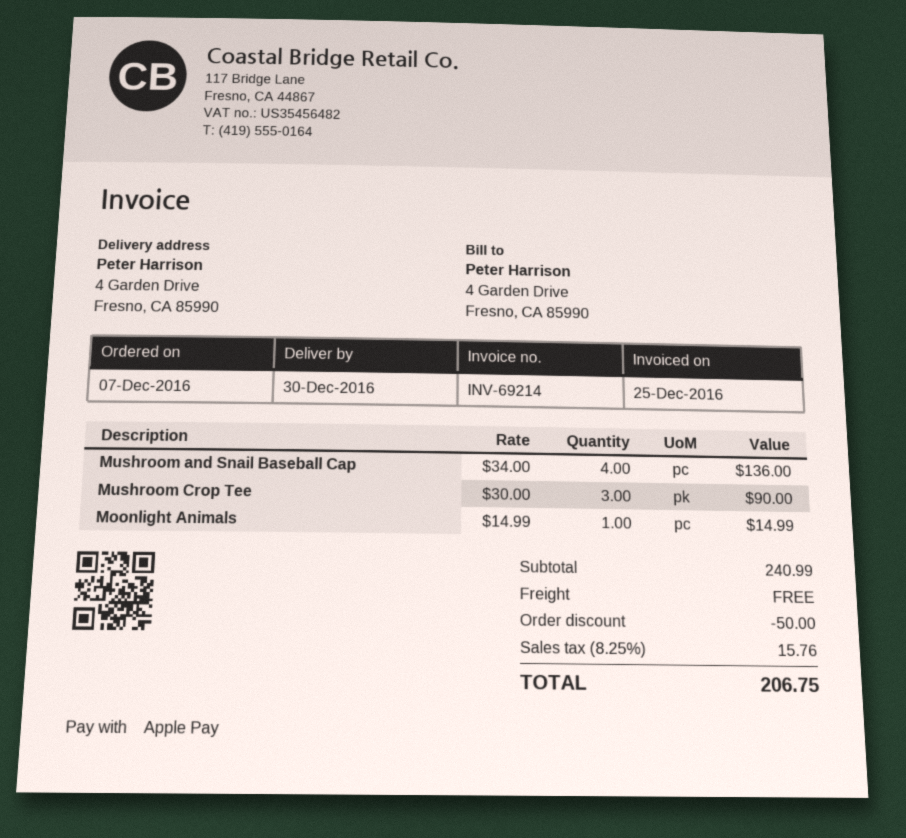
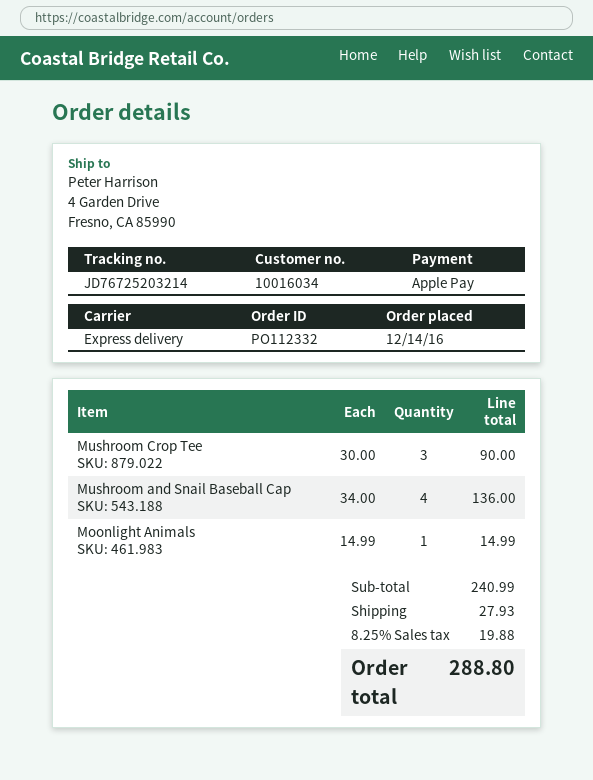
order date: 2016-12-07 -> 2016-12-14
discount: 50.00 -> none
shipping: 0.00 -> 27.93
tax: 8.25% = 15.76 -> 8.25% = 19.88
total: 206.75 -> 288.80

